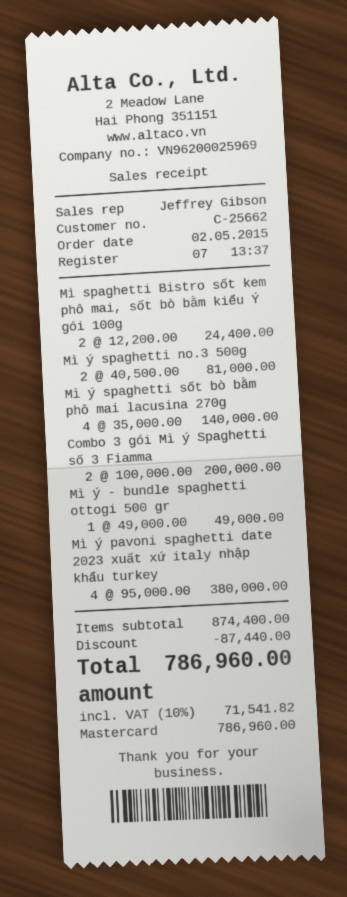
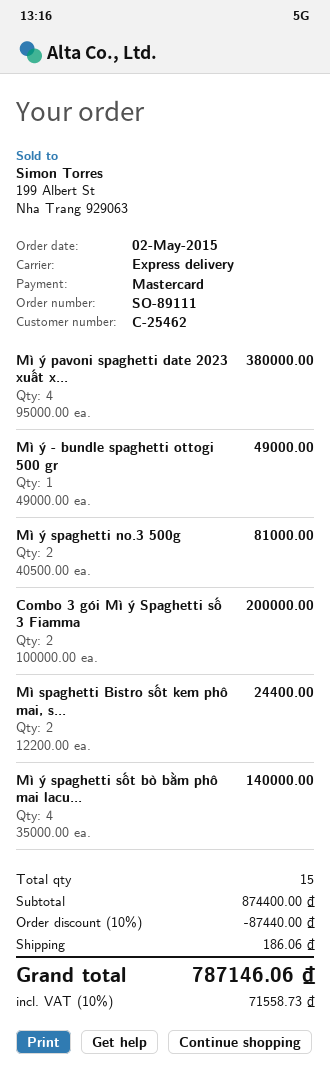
customer number: C-25662 -> C-25462
shipping: none -> 186.06
tax: 10% = 71541.82 -> 10% = 71558.73
total: 786960.00 -> 787146.06

